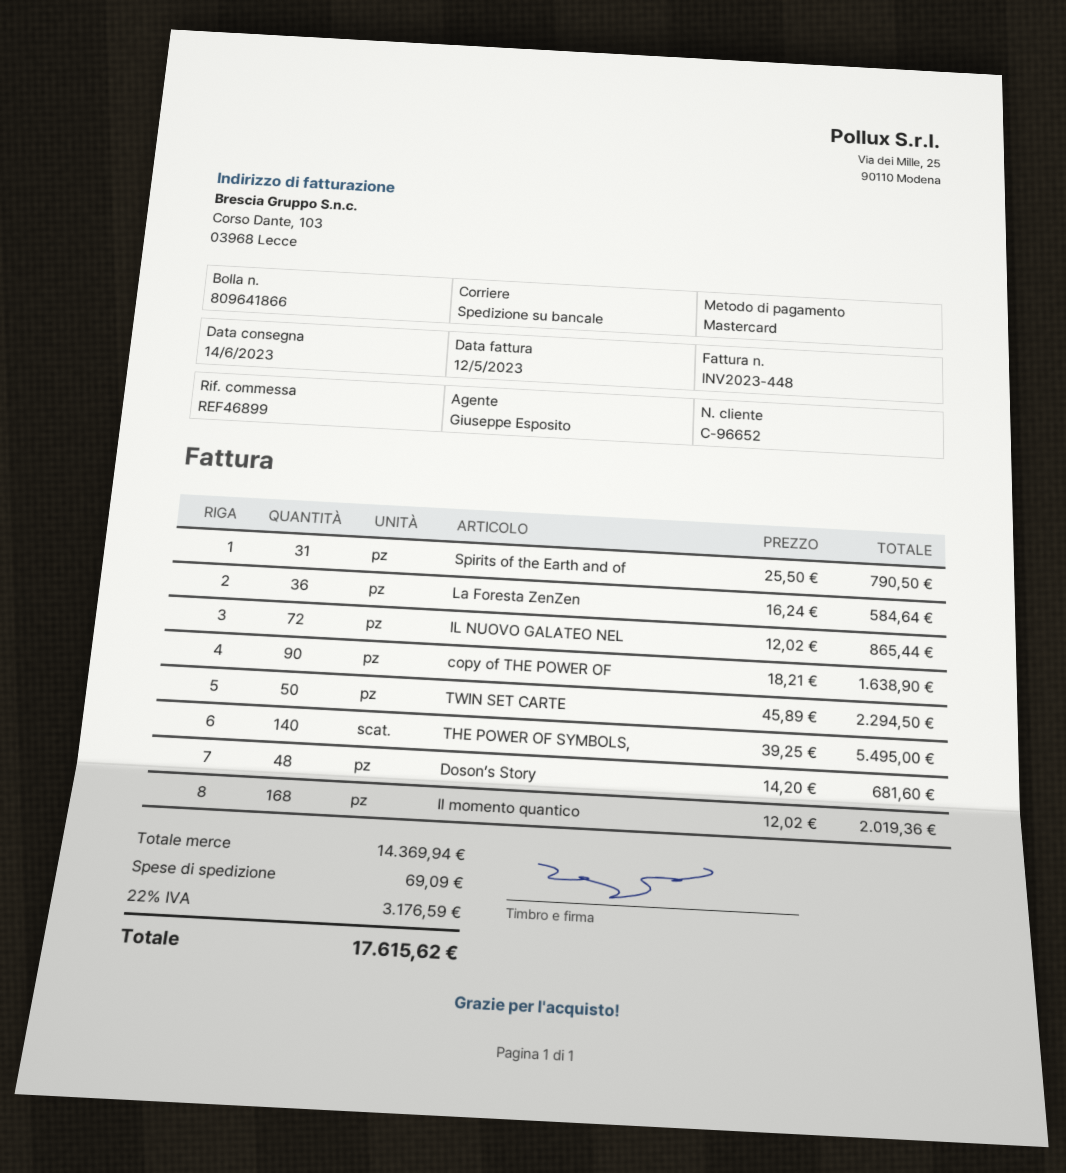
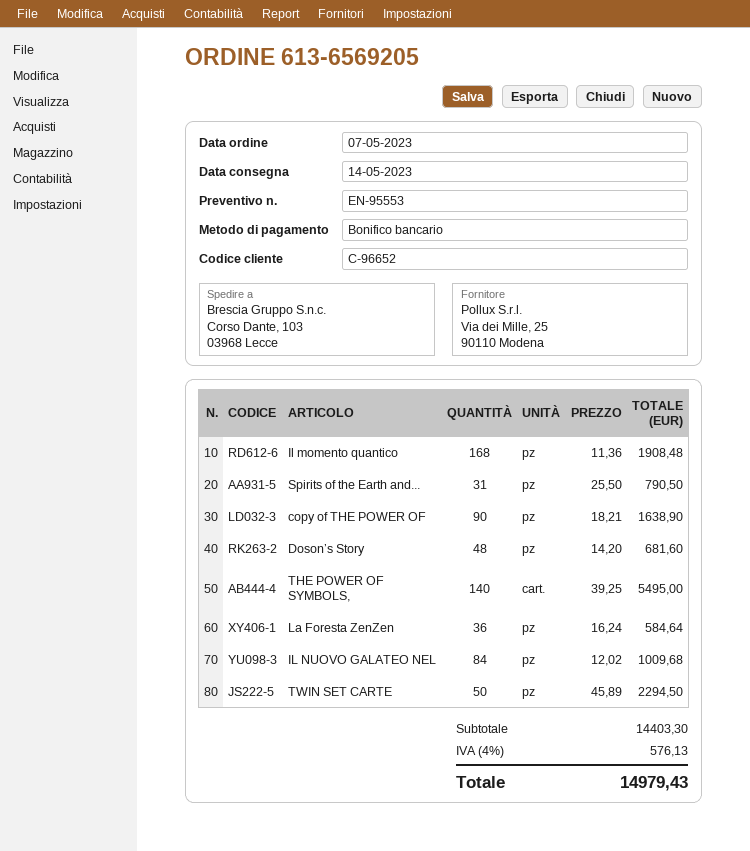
delivery date: 2023-06-14 -> 2023-05-14
payment method: Mastercard -> bank transfer
IL NUOVO GALATEO NEL: 72 x 12.02 = 865.44 -> 84 x 12.02 = 1009.68
Il momento quantico: 168 x 12.02 = 2019.36 -> 168 x 11.36 = 1908.48
subtotal: 14369.94 -> 14403.30
shipping: 69.09 -> none
tax: 22% = 3176.59 -> 4% = 576.13
total: 17615.62 -> 14979.43

